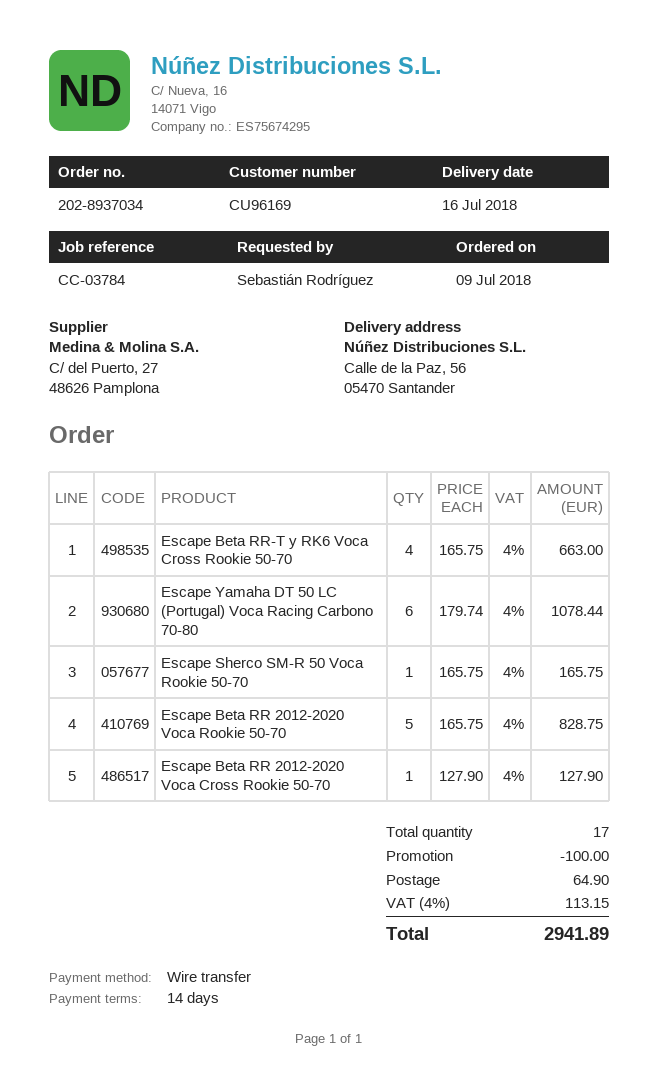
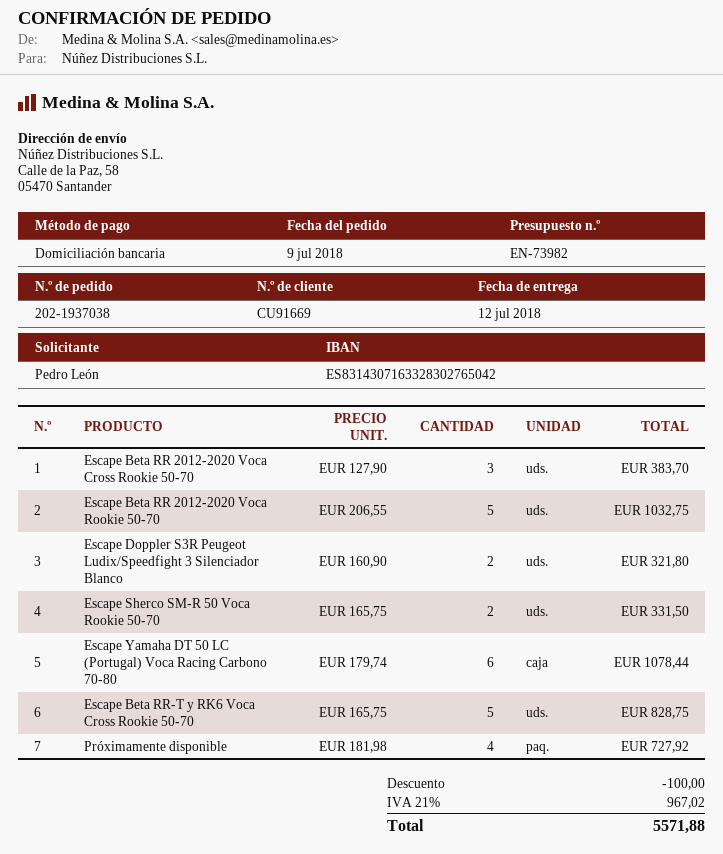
order number: 202-8937034 -> 202-1937038
delivery date: 2018-07-16 -> 2018-07-12
customer number: CU96169 -> CU91669
ordered by: Sebastián Rodríguez -> Pedro León
payment method: bank transfer -> direct debit
ship to: Calle de la Paz, 56, 05470 Santander -> Calle de la Paz, 58, 05470 Santander
Escape Beta RR-T y RK6 Voca Cross Rookie 50-70: 4 x 165.75 = 663.00 -> 5 x 165.75 = 828.75
Escape Sherco SM-R 50 Voca Rookie 50-70: 1 x 165.75 = 165.75 -> 2 x 165.75 = 331.50
Escape Beta RR 2012-2020 Voca Rookie 50-70: 5 x 165.75 = 828.75 -> 5 x 206.55 = 1032.75
Escape Beta RR 2012-2020 Voca Cross Rookie 50-70: 1 x 127.90 = 127.90 -> 3 x 127.90 = 383.70
Escape Doppler S3R Peugeot Ludix/Speedfight 3 Silenciador Blanco: none -> 2 x 160.90 = 321.80
Próximamente disponible: none -> 4 x 181.98 = 727.92
shipping: 64.90 -> none
tax: 4% = 113.15 -> 21% = 967.02
total: 2941.89 -> 5571.88

